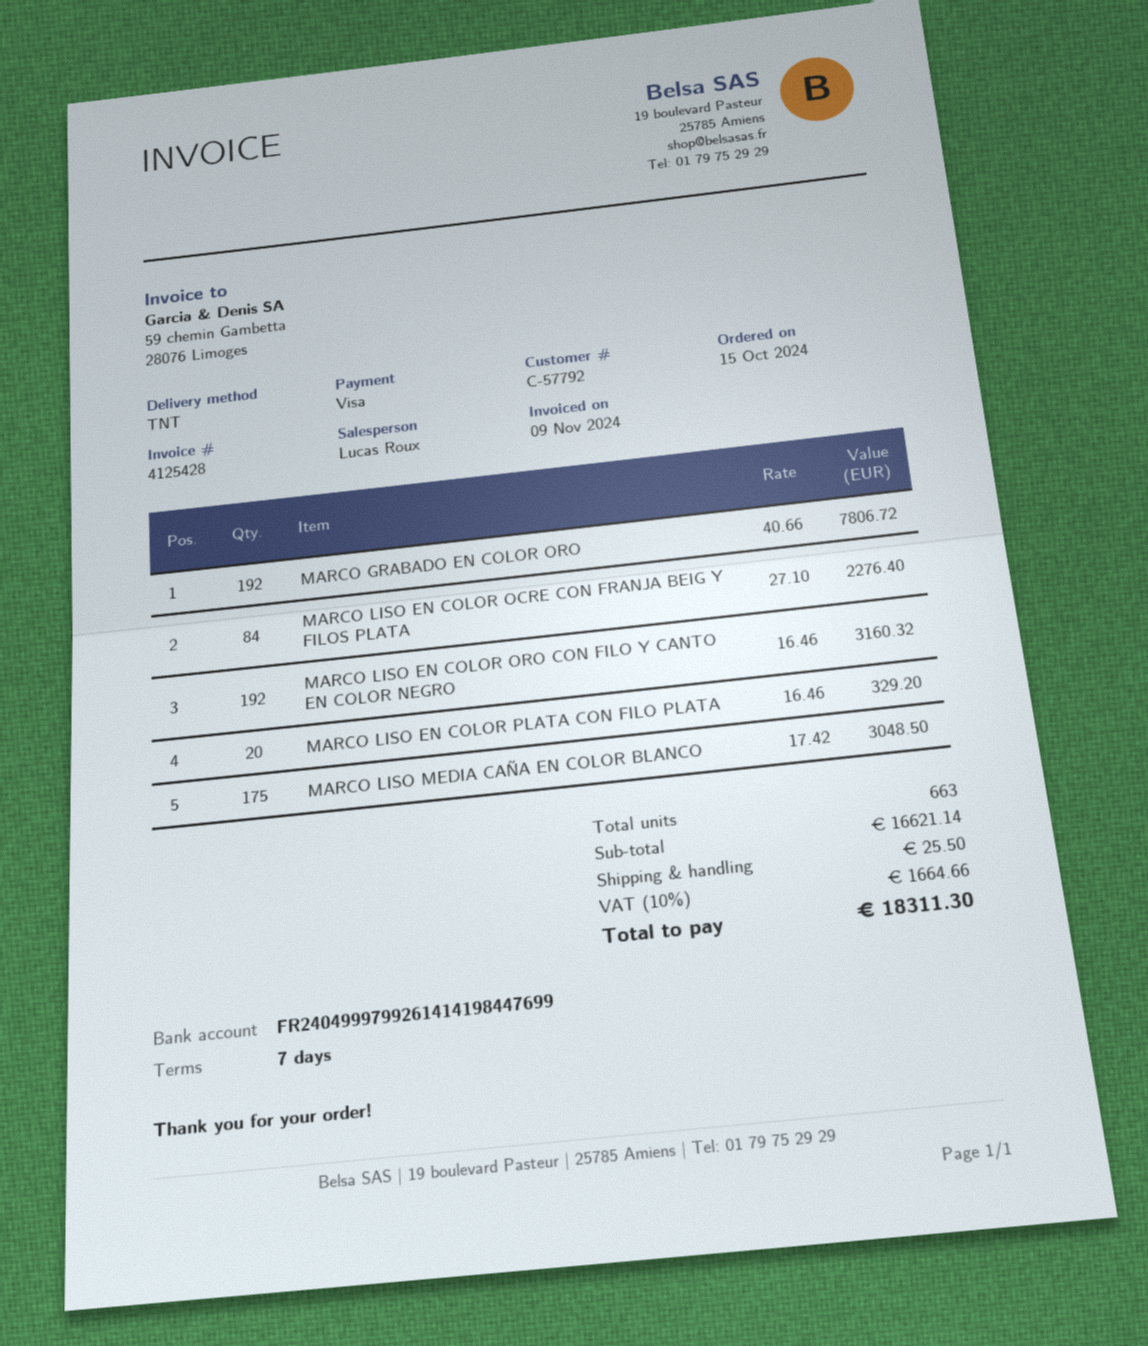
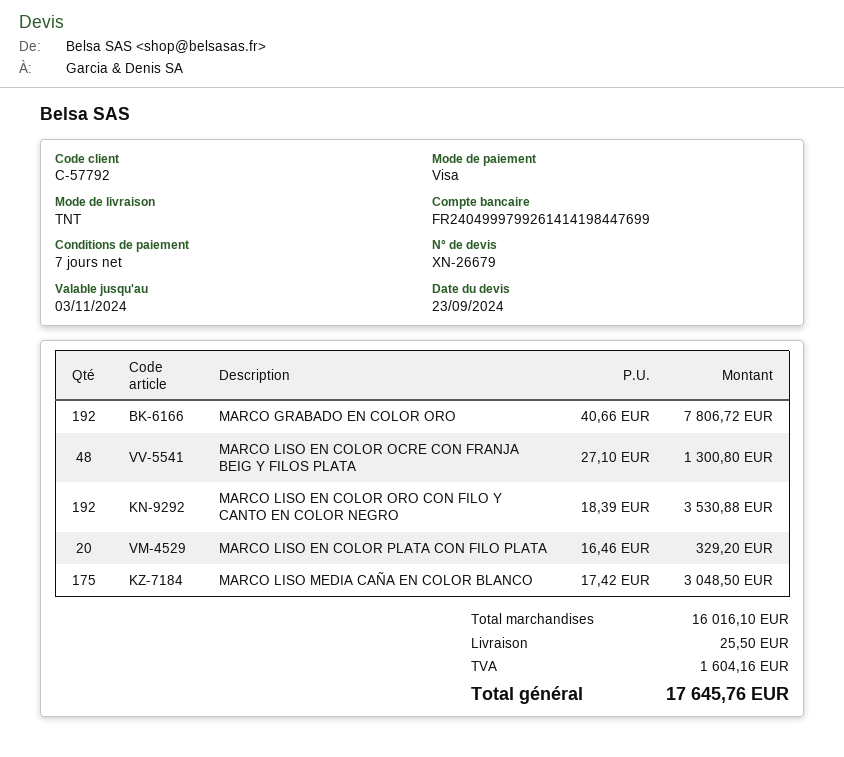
MARCO LISO EN COLOR OCRE CON FRANJA BEIG Y FILOS PLATA: 84 x 27.10 = 2276.40 -> 48 x 27.10 = 1300.80
MARCO LISO EN COLOR ORO CON FILO Y CANTO EN COLOR NEGRO: 192 x 16.46 = 3160.32 -> 192 x 18.39 = 3530.88
subtotal: 16621.14 -> 16016.10
tax: 1664.66 -> 1604.16
total: 18311.30 -> 17645.76

